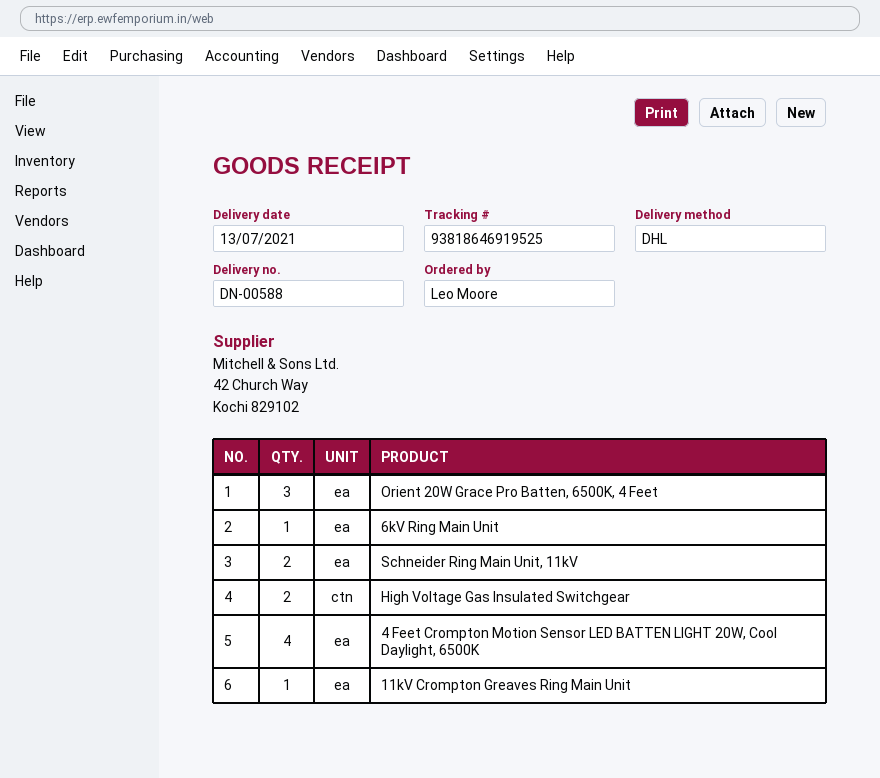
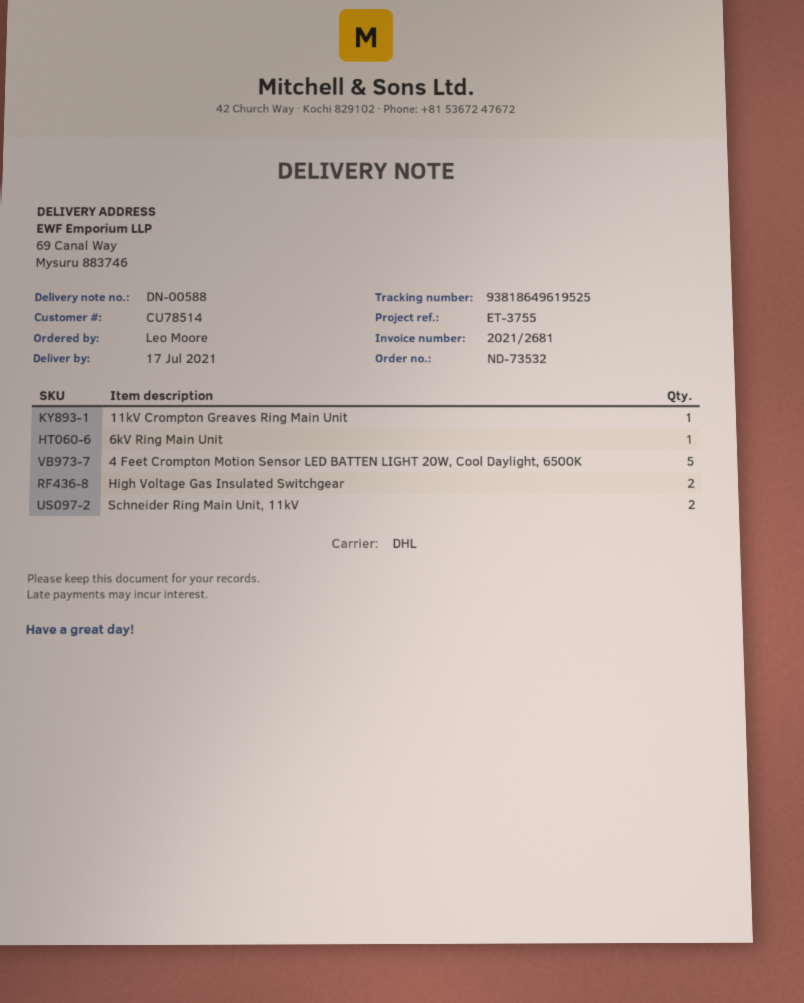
delivery date: 2021-07-13 -> 2021-07-17
tracking number: 93818646919525 -> 93818649619525
Orient 20W Grace Pro Batten, 6500K, 4 Feet: 3 -> none
4 Feet Crompton Motion Sensor LED BATTEN LIGHT 20W, Cool Daylight, 6500K: 4 -> 5

